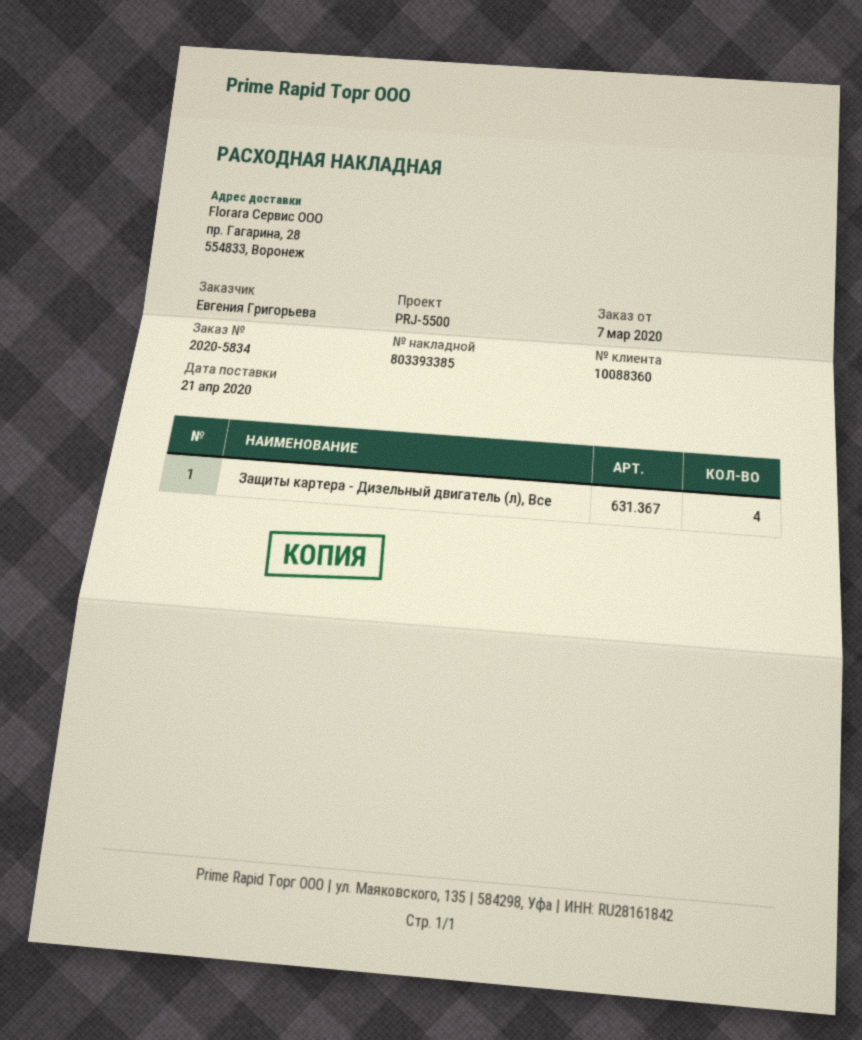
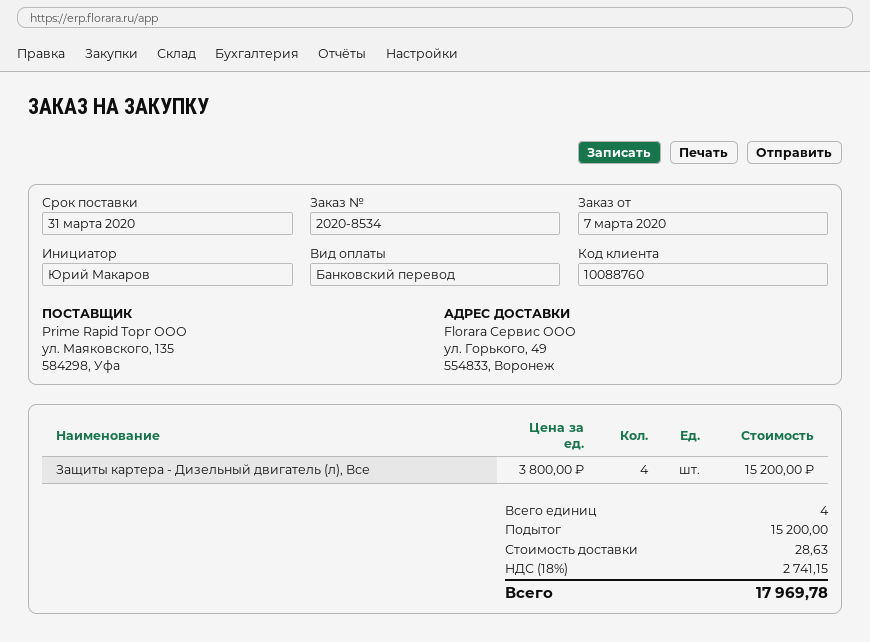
order number: 2020-5834 -> 2020-8534
delivery date: 2020-04-21 -> 2020-03-31
customer number: 10088360 -> 10088760
ordered by: Евгения Григорьева -> Юрий Макаров
ship to: пр. Гагарина, 28, 554833, Воронеж -> ул. Горького, 49, 554833, Воронеж

